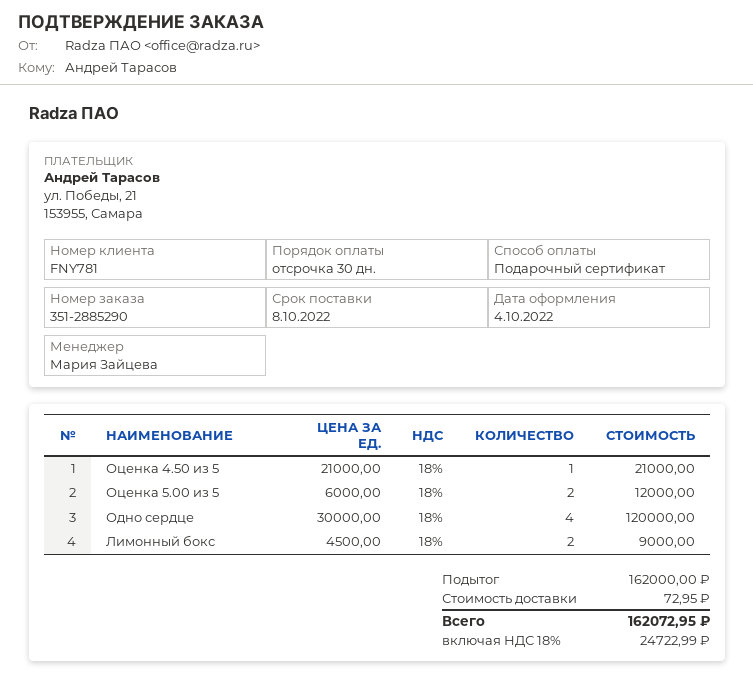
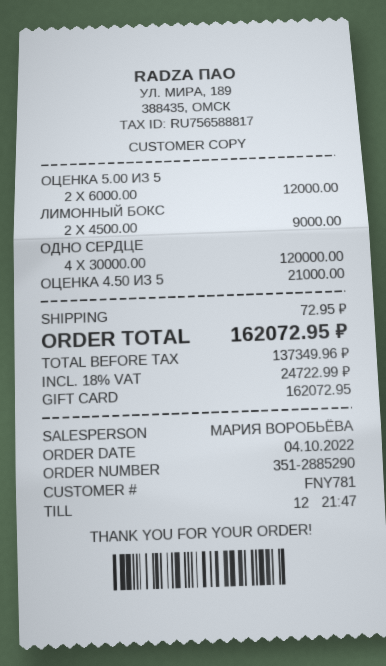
sales rep: Мария Зайцева -> МАРИЯ ВОРОБЬЁВА

